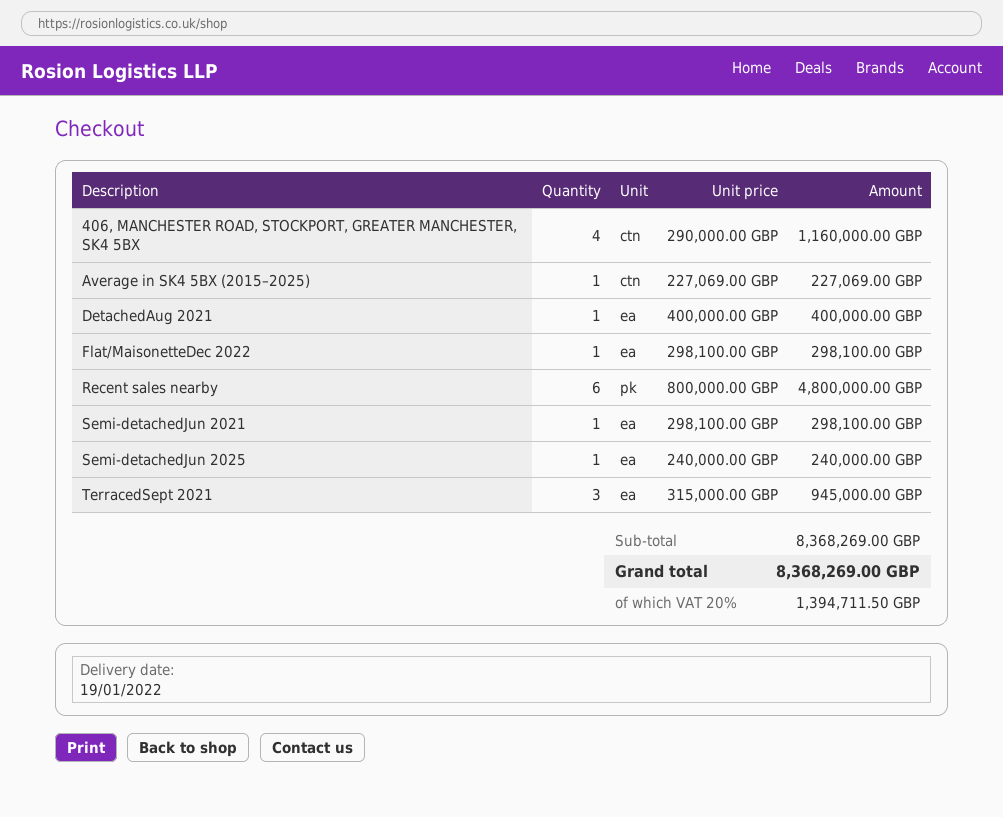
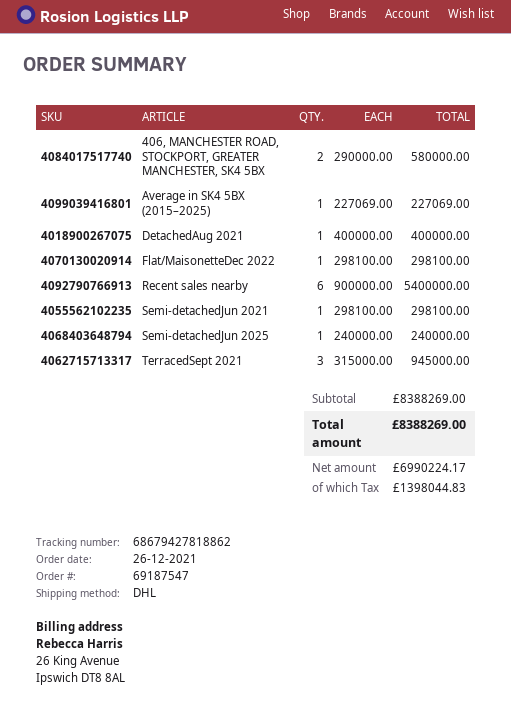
406, MANCHESTER ROAD, STOCKPORT, GREATER MANCHESTER, SK4 5BX: 4 x 290000.00 = 1160000.00 -> 2 x 290000.00 = 580000.00
Recent sales nearby: 6 x 800000.00 = 4800000.00 -> 6 x 900000.00 = 5400000.00
subtotal: 8368269.00 -> 8388269.00
tax: 1394711.50 -> 1398044.83
total: 8368269.00 -> 8388269.00

